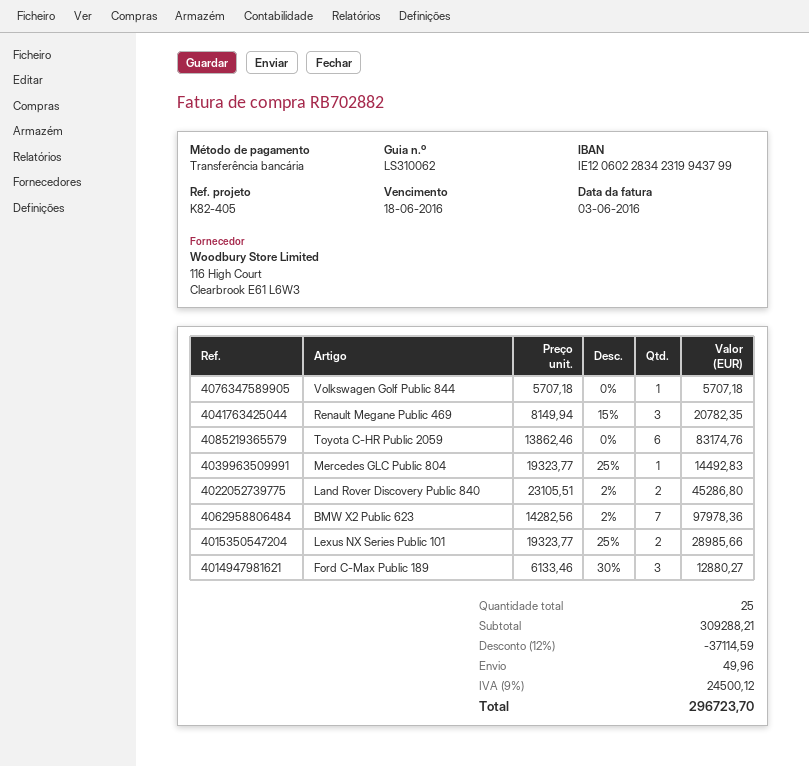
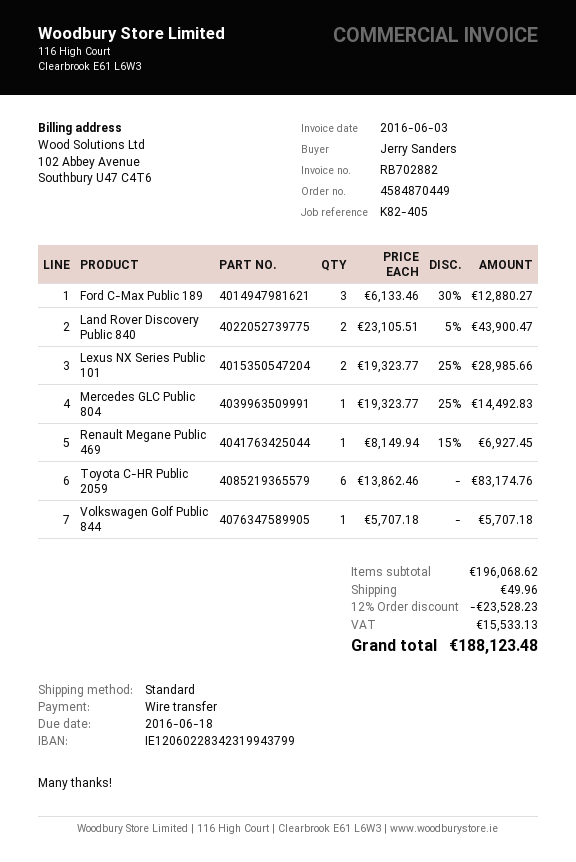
Renault Megane Public 469: 3 x 8149.94 - 15% = 20782.35 -> 1 x 8149.94 - 15% = 6927.45
Land Rover Discovery Public 840: 2 x 23105.51 - 2% = 45286.80 -> 2 x 23105.51 - 5% = 43900.47
BMW X2 Public 623: 7 x 14282.56 - 2% = 97978.36 -> none
subtotal: 309288.21 -> 196068.62
discount: 12% = 37114.59 -> 12% = 23528.23
tax: 24500.12 -> 15533.13
total: 296723.70 -> 188123.48

